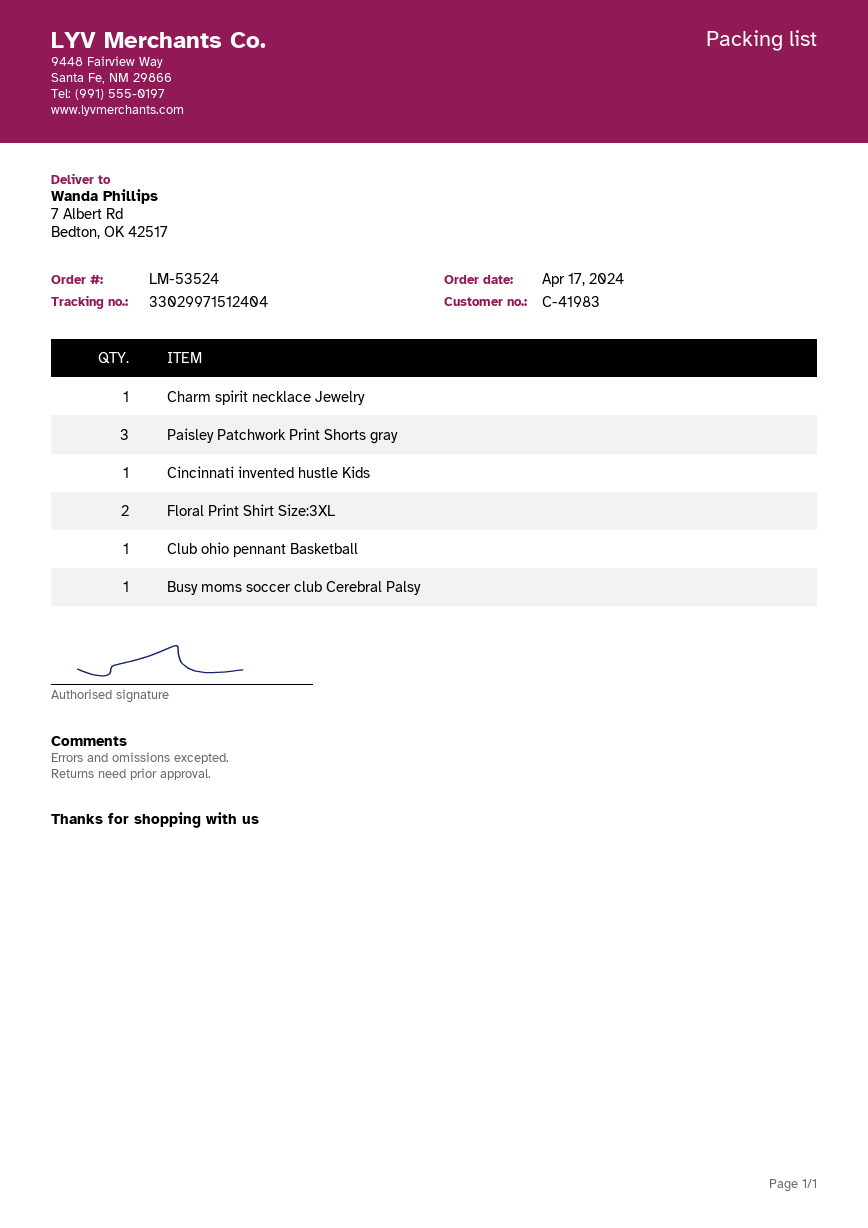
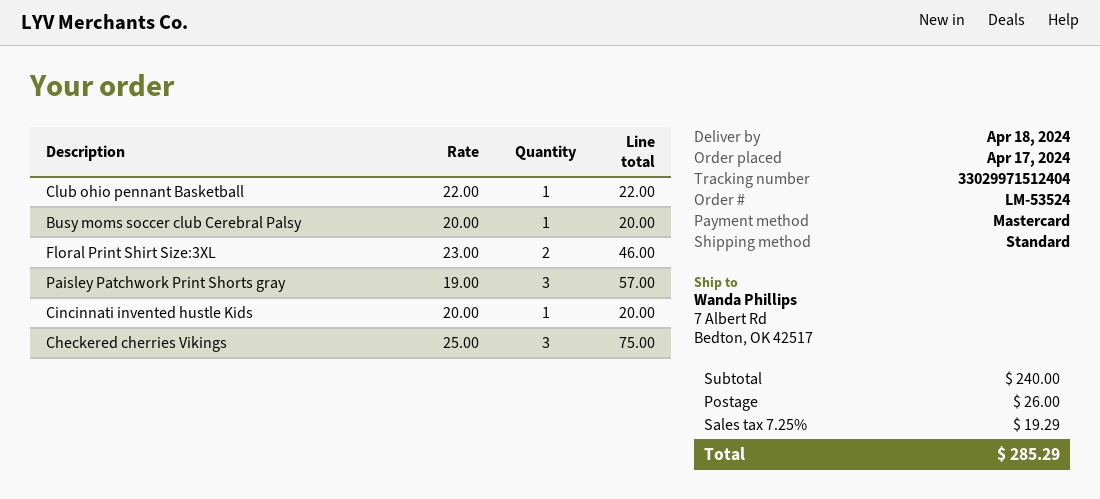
Charm spirit necklace Jewelry: 1 -> none
Checkered cherries Vikings: none -> 3

